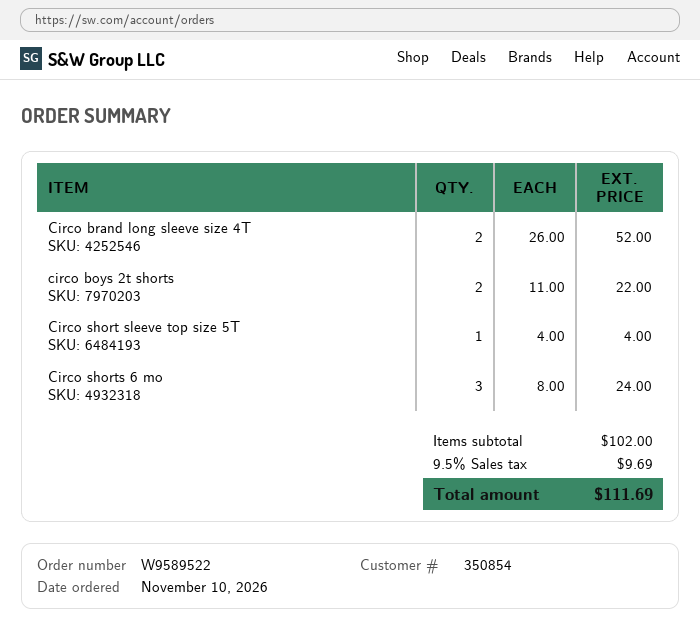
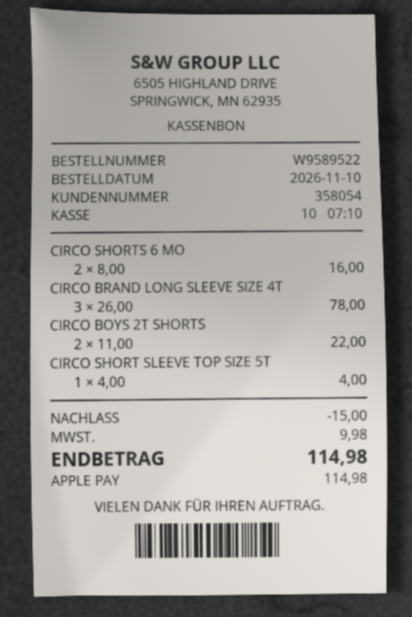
customer number: 350854 -> 358054
Circo brand long sleeve size 4T: 2 x 26.00 = 52.00 -> 3 x 26.00 = 78.00
Circo shorts 6 mo: 3 x 8.00 = 24.00 -> 2 x 8.00 = 16.00
discount: none -> 15.00
tax: 9.69 -> 9.98
total: 111.69 -> 114.98

